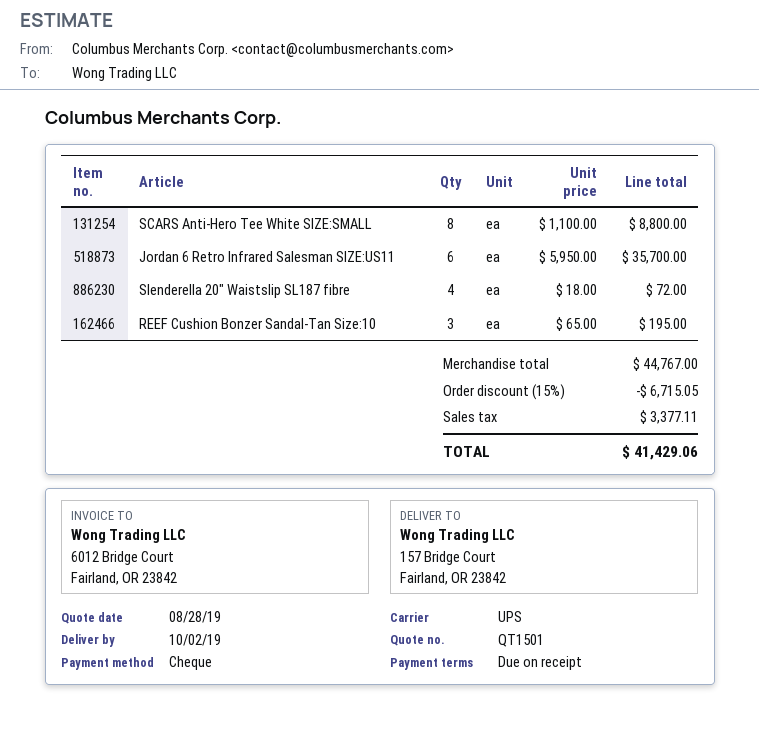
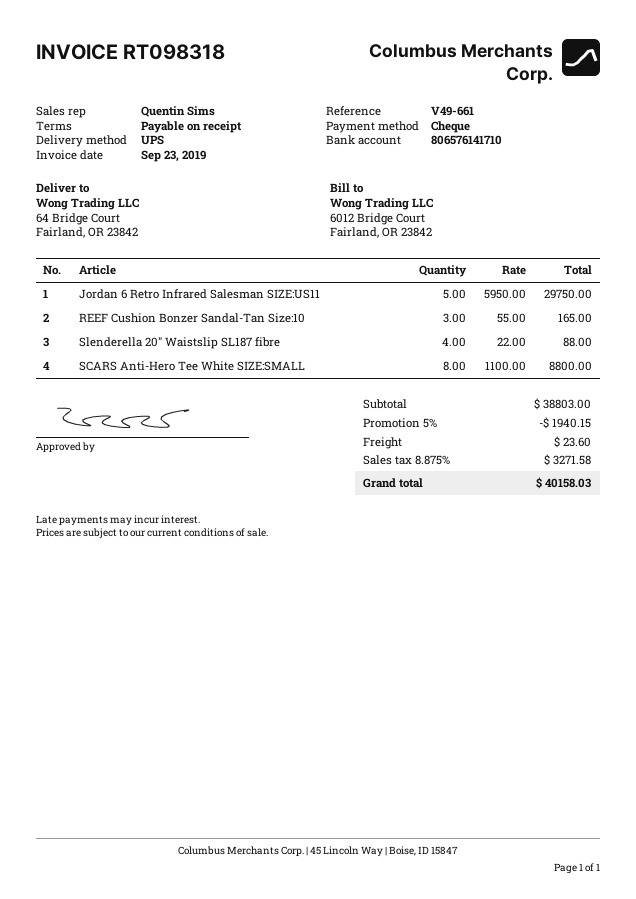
ship to: 157 Bridge Court, Fairland, OR 23842 -> 64 Bridge Court, Fairland, OR 23842
Jordan 6 Retro Infrared Salesman SIZE:US11: 6 x 5950.00 = 35700.00 -> 5 x 5950.00 = 29750.00
Slenderella 20" Waistslip SL187 fibre: 4 x 18.00 = 72.00 -> 4 x 22.00 = 88.00
REEF Cushion Bonzer Sandal-Tan Size:10: 3 x 65.00 = 195.00 -> 3 x 55.00 = 165.00
subtotal: 44767.00 -> 38803.00
discount: 15% = 6715.05 -> 5% = 1940.15
shipping: none -> 23.60
tax: 3377.11 -> 3271.58
total: 41429.06 -> 40158.03

